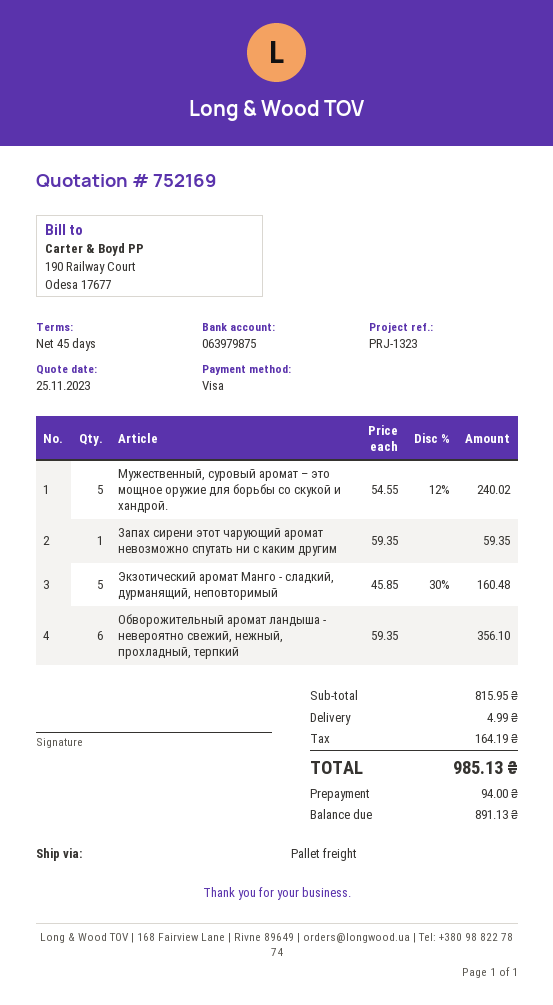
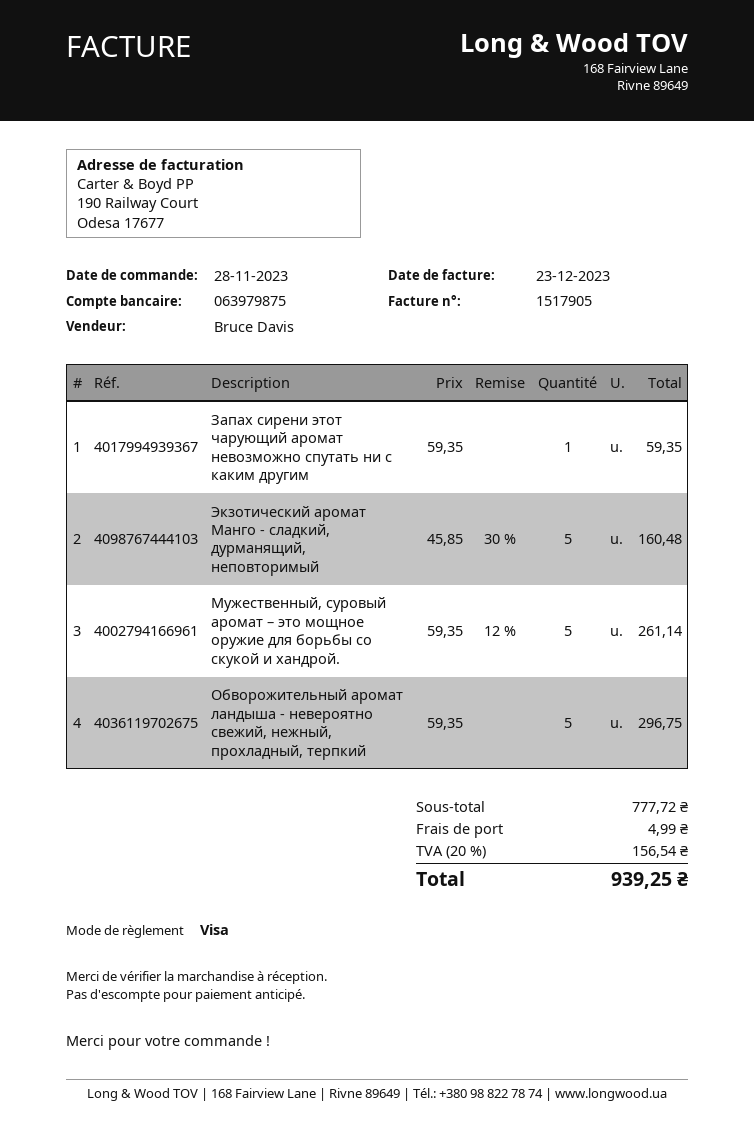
Мужественный, суровый аромат – это мощное оружие для борьбы со скукой и хандрой.: 5 x 54.55 - 12% = 240.02 -> 5 x 59.35 - 12% = 261.14
Обворожительный аромат ландыша - невероятно свежий, нежный, прохладный, терпкий: 6 x 59.35 = 356.10 -> 5 x 59.35 = 296.75
subtotal: 815.95 -> 777.72
tax: 164.19 -> 156.54
total: 985.13 -> 939.25

